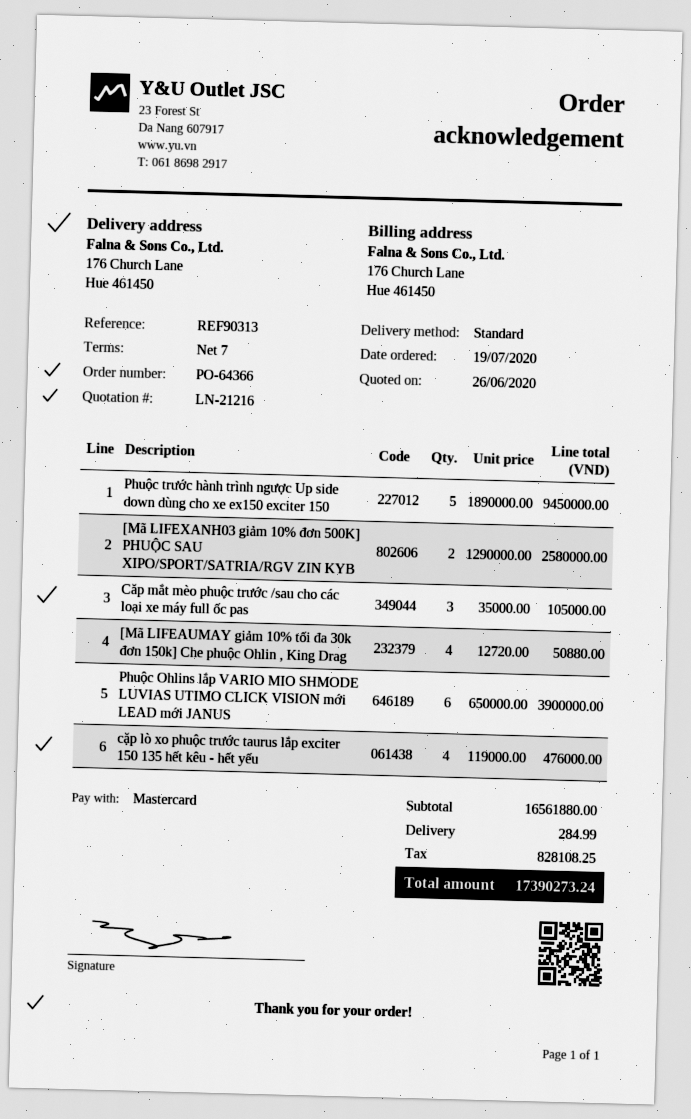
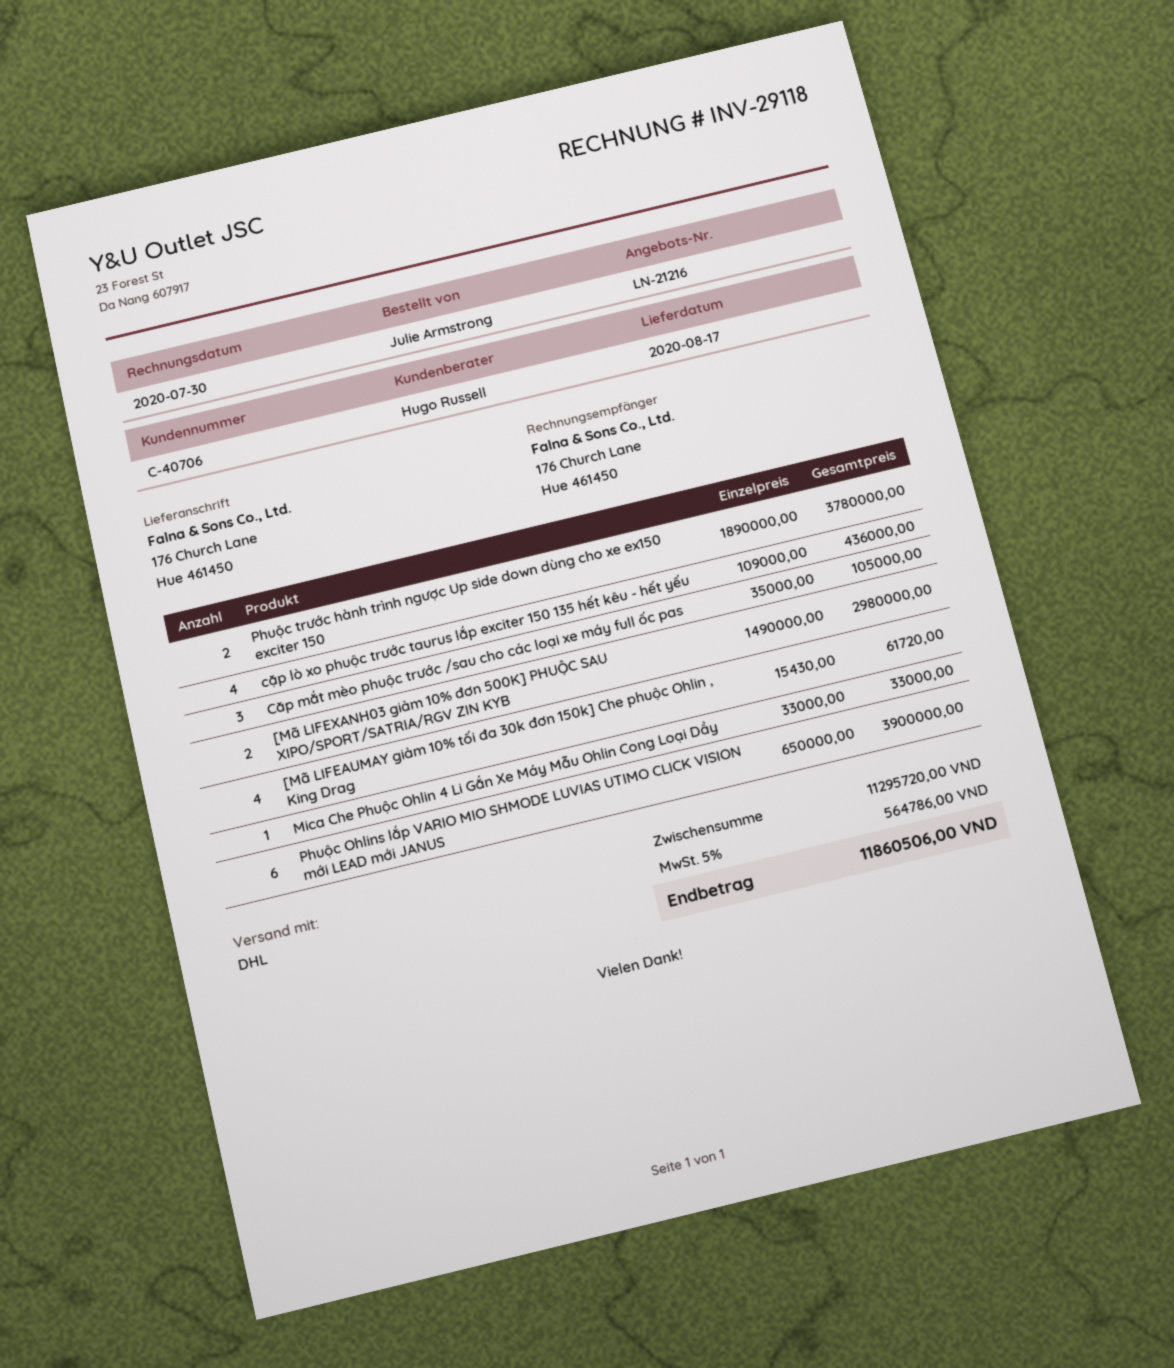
shipping method: standard -> DHL
Phuộc trước hành trình ngược Up side down dùng cho xe ex150 exciter 150: 5 x 1890000.00 = 9450000.00 -> 2 x 1890000.00 = 3780000.00
[Mã LIFEXANH03 giảm 10% đơn 500K] PHUỘC SAU XIPO/SPORT/SATRIA/RGV ZIN KYB: 2 x 1290000.00 = 2580000.00 -> 2 x 1490000.00 = 2980000.00
[Mã LIFEAUMAY giảm 10% tối đa 30k đơn 150k] Che phuộc Ohlin , King Drag: 4 x 12720.00 = 50880.00 -> 4 x 15430.00 = 61720.00
cặp lò xo phuộc trước taurus lắp exciter 150 135 hết kêu - hết yếu: 4 x 119000.00 = 476000.00 -> 4 x 109000.00 = 436000.00
Mica Che Phuộc Ohlin 4 Li Gắn Xe Máy Mẫu Ohlin Cong Loại Dầy: none -> 1 x 33000.00 = 33000.00
subtotal: 16561880.00 -> 11295720.00
shipping: 284.99 -> none
tax: 828108.25 -> 564786.00
total: 17390273.24 -> 11860506.00

